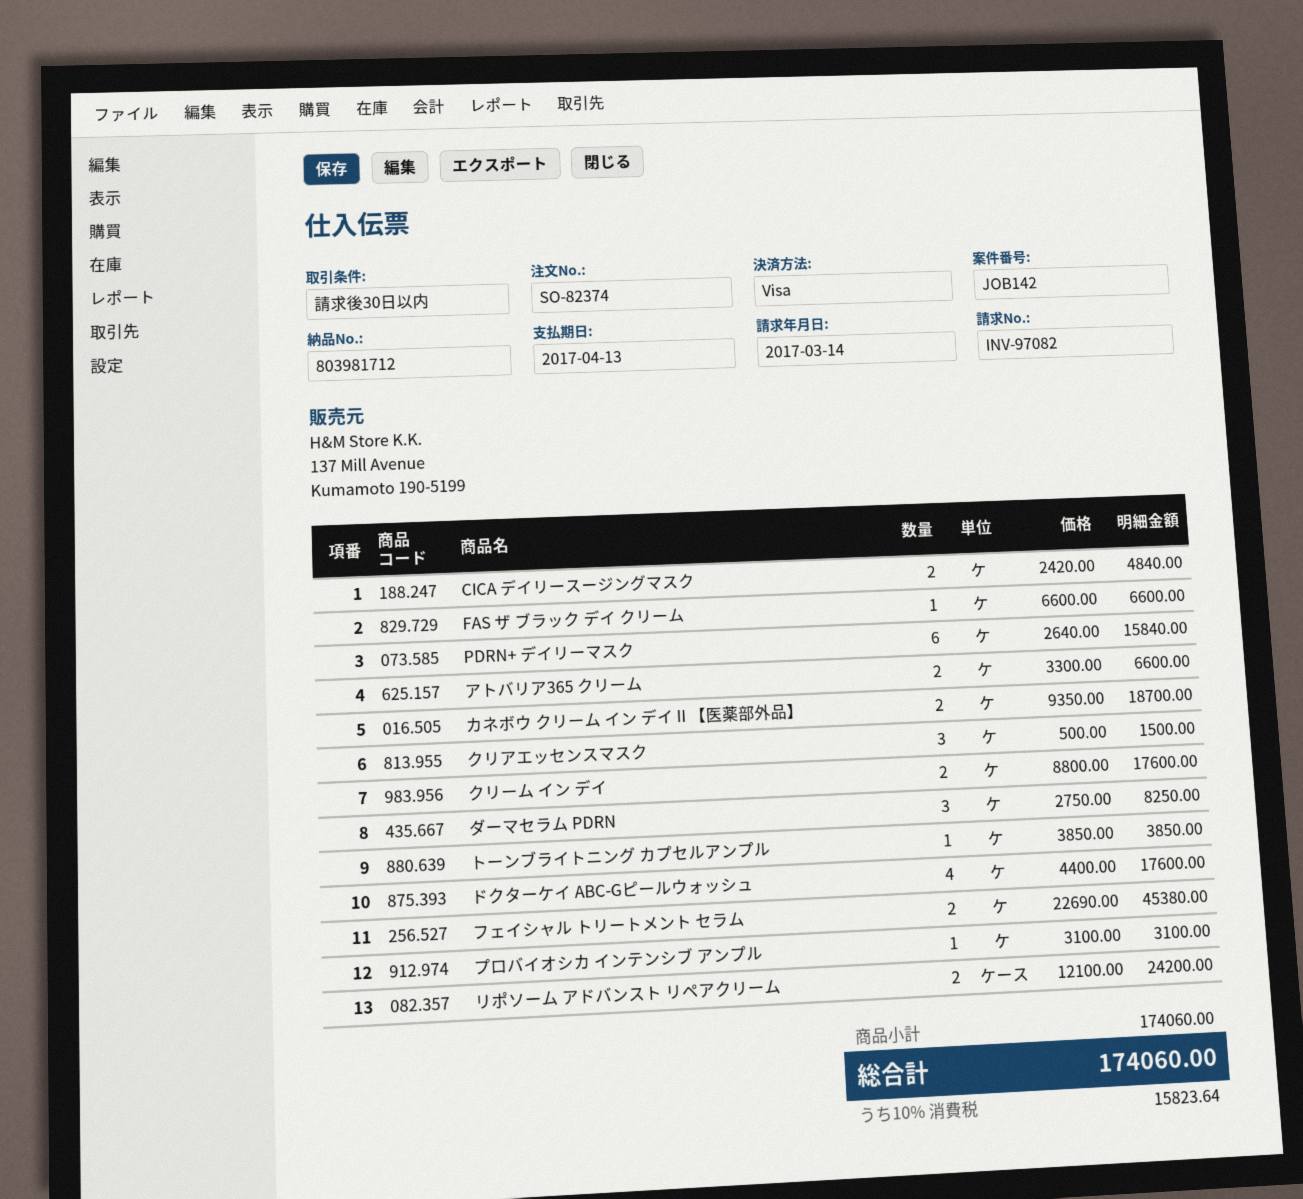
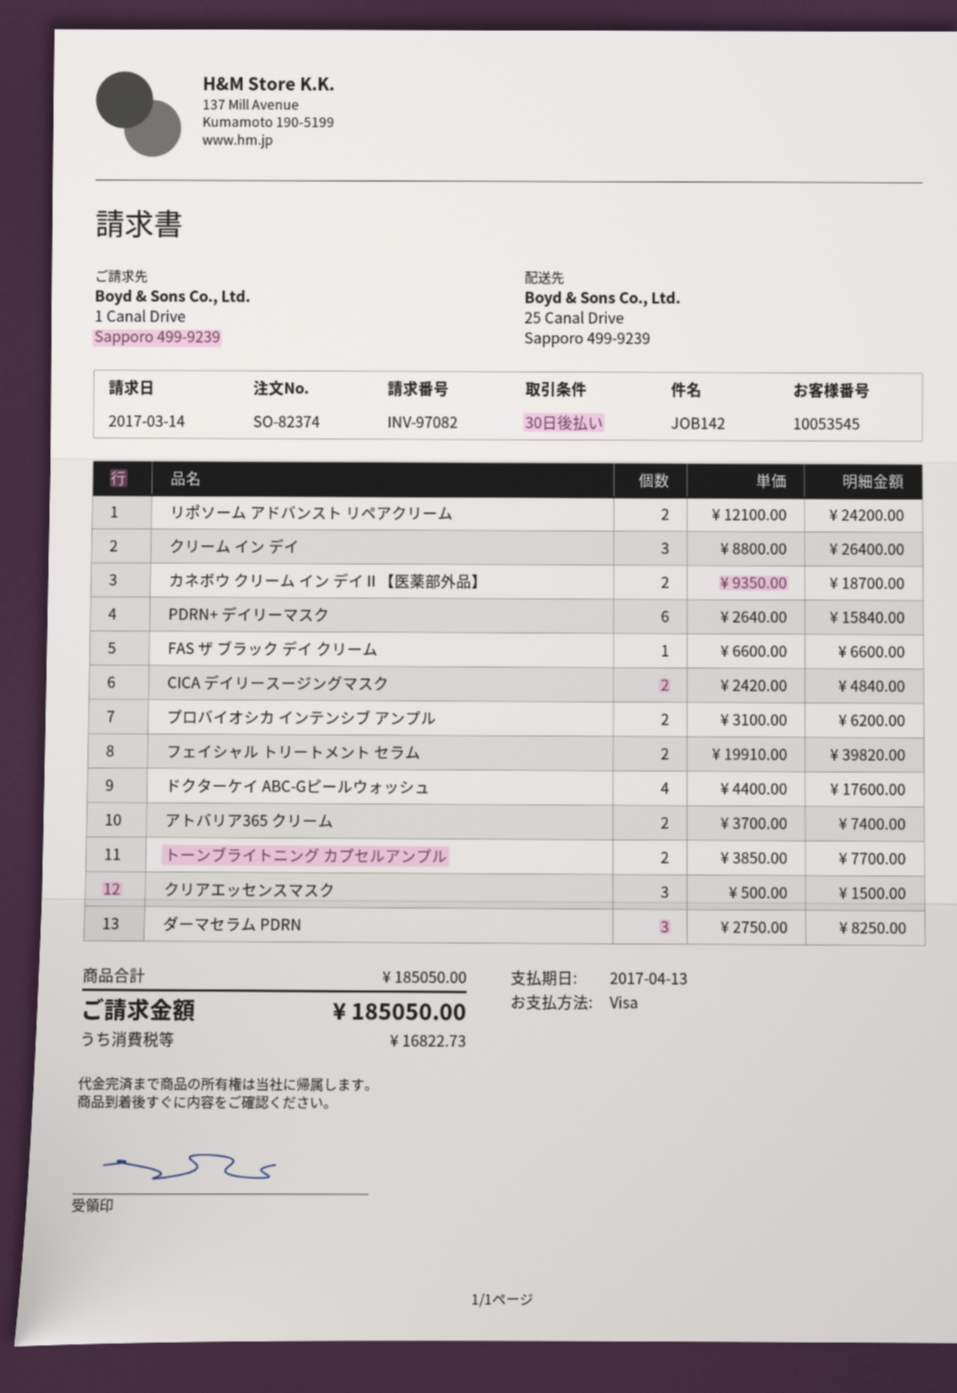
アトバリア365 クリーム: 2 x 3300.00 = 6600.00 -> 2 x 3700.00 = 7400.00
クリーム イン デイ: 2 x 8800.00 = 17600.00 -> 3 x 8800.00 = 26400.00
トーンブライトニング カプセルアンプル: 1 x 3850.00 = 3850.00 -> 2 x 3850.00 = 7700.00
フェイシャル トリートメント セラム: 2 x 22690.00 = 45380.00 -> 2 x 19910.00 = 39820.00
プロバイオシカ インテンシブ アンプル: 1 x 3100.00 = 3100.00 -> 2 x 3100.00 = 6200.00
subtotal: 174060.00 -> 185050.00
tax: 15823.64 -> 16822.73
total: 174060.00 -> 185050.00

